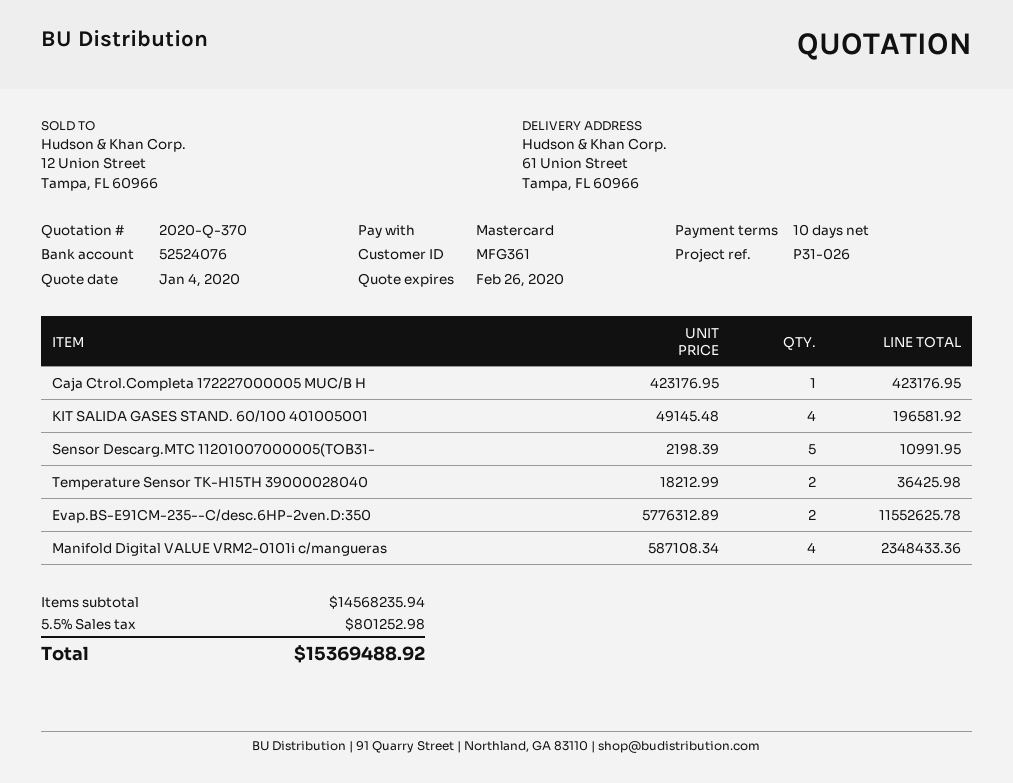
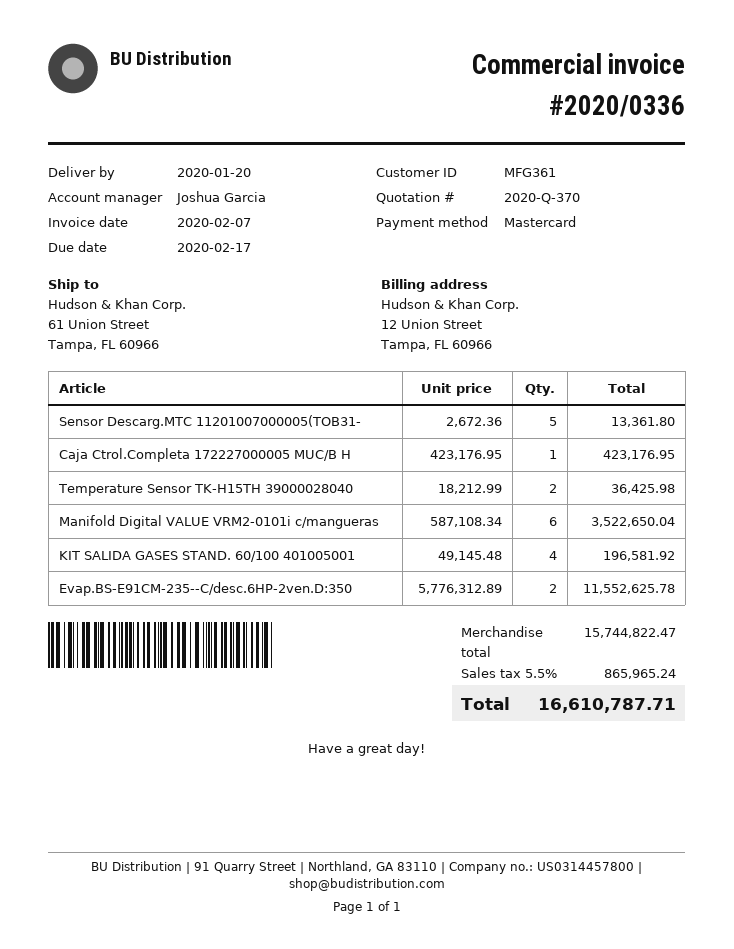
Sensor Descarg.MTC 11201007000005(TOB31-: 5 x 2198.39 = 10991.95 -> 5 x 2672.36 = 13361.80
Manifold Digital VALUE VRM2-0101i c/mangueras: 4 x 587108.34 = 2348433.36 -> 6 x 587108.34 = 3522650.04
subtotal: 14568235.94 -> 15744822.47
tax: 5.5% = 801252.98 -> 5.5% = 865965.24
total: 15369488.92 -> 16610787.71

